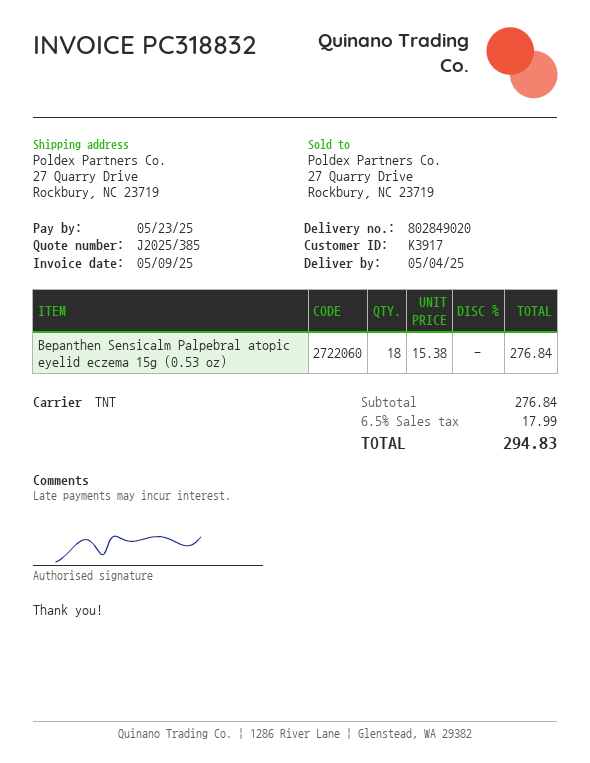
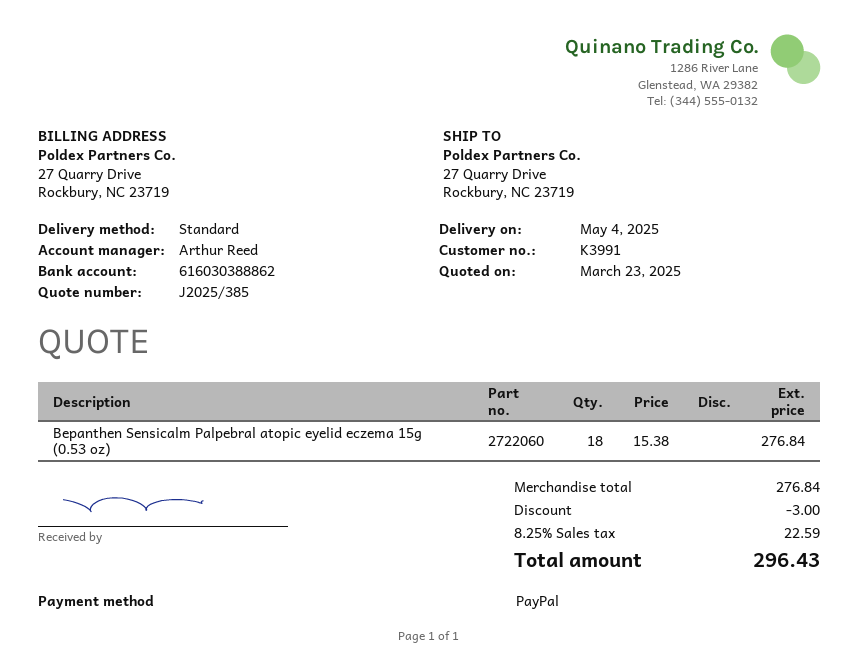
customer number: K3917 -> K3991
shipping method: TNT -> standard
discount: none -> 3.00
tax: 6.5% = 17.99 -> 8.25% = 22.59
total: 294.83 -> 296.43

